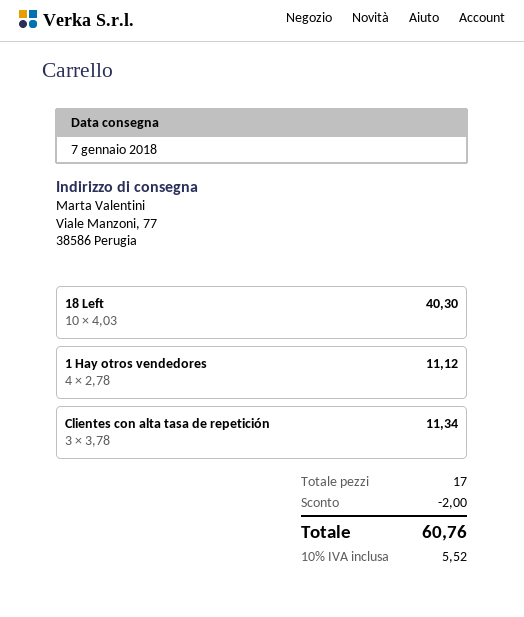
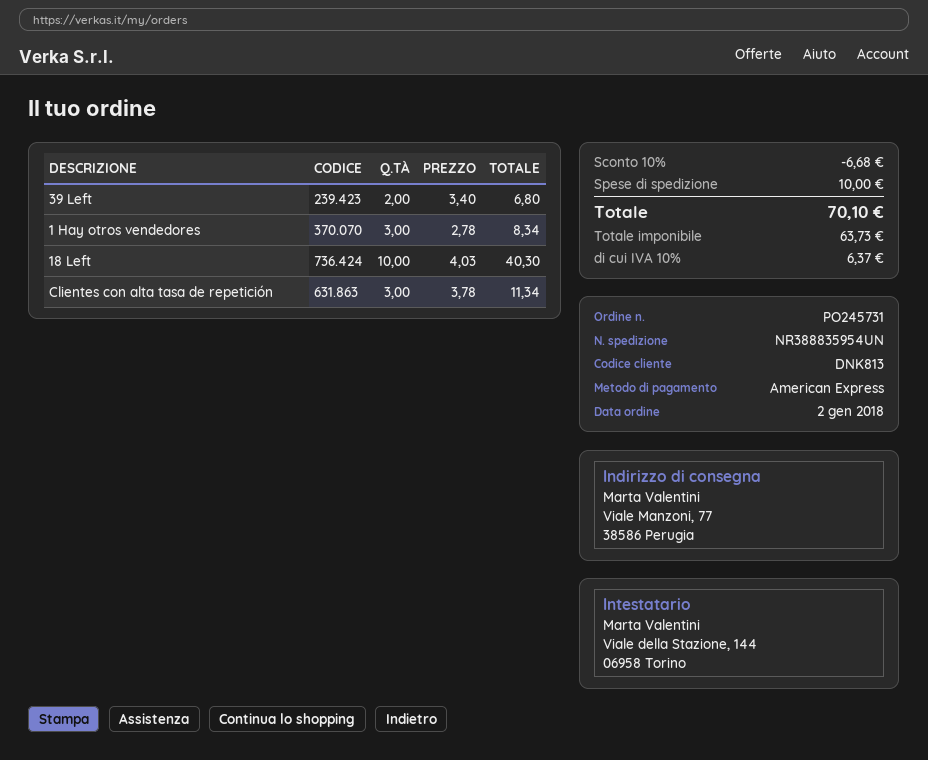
1 Hay otros vendedores: 4 x 2.78 = 11.12 -> 3 x 2.78 = 8.34
39 Left: none -> 2 x 3.40 = 6.80
discount: 2.00 -> 6.68
shipping: none -> 10.00
tax: 10% = 5.52 -> 10% = 6.37
total: 60.76 -> 70.10

